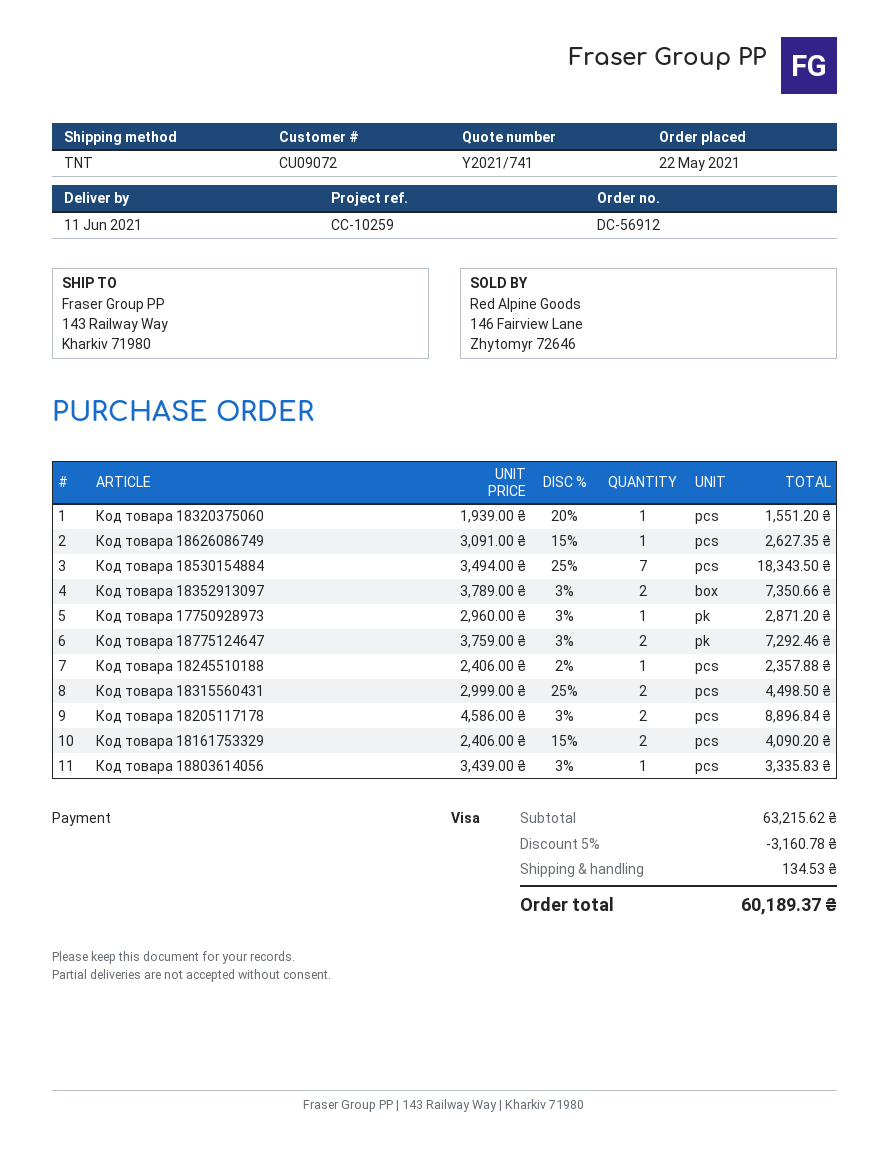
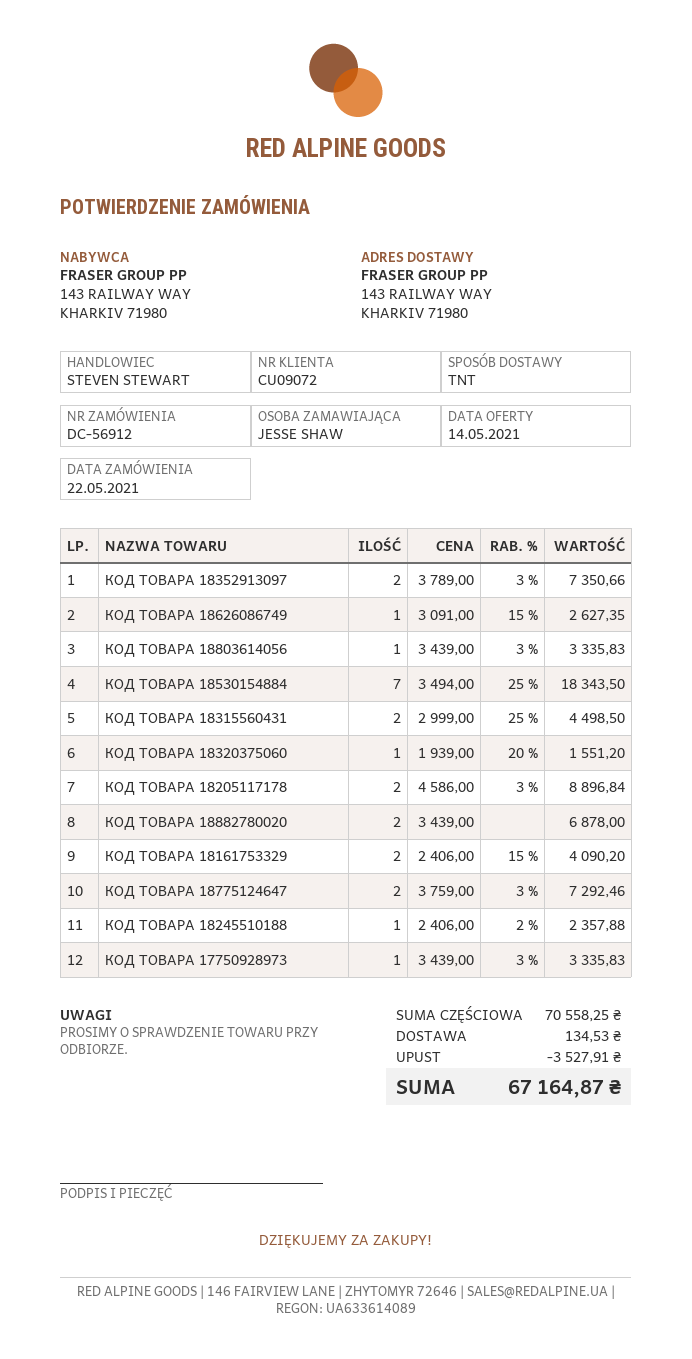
Код товара 17750928973: 1 x 2960.00 - 3% = 2871.20 -> 1 x 3439.00 - 3% = 3335.83
КОД ТОВАРА 18882780020: none -> 2 x 3439.00 = 6878.00
subtotal: 63215.62 -> 70558.25
discount: 3160.78 -> 3527.91
total: 60189.37 -> 67164.87

